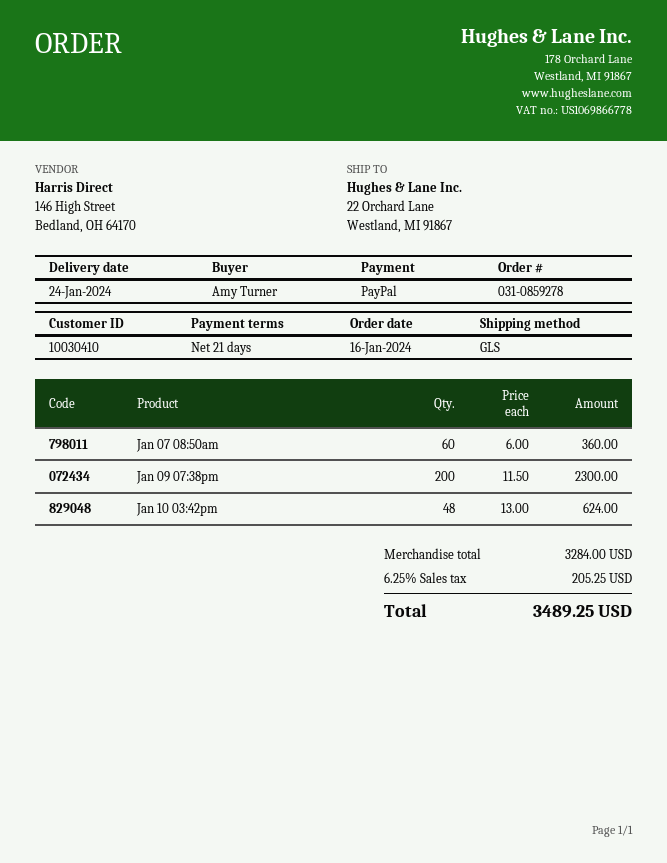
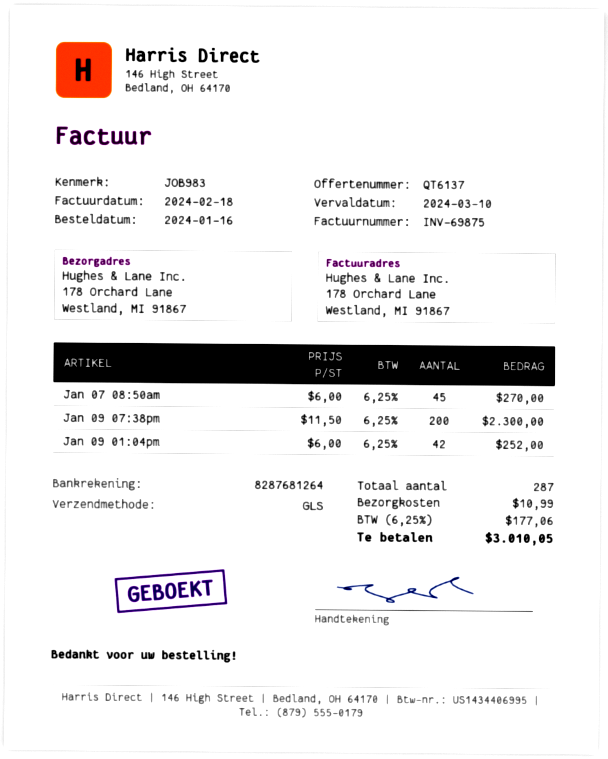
ship to: 22 Orchard Lane, Westland, MI 91867 -> 178 Orchard Lane, Westland, MI 91867
Jan 07 08:50am: 60 x 6.00 = 360.00 -> 45 x 6.00 = 270.00
Jan 10 03:42pm: 48 x 13.00 = 624.00 -> none
Jan 09 01:04pm: none -> 42 x 6.00 = 252.00
shipping: none -> 10.99
tax: 6.25% = 205.25 -> 6.25% = 177.06
total: 3489.25 -> 3010.05

